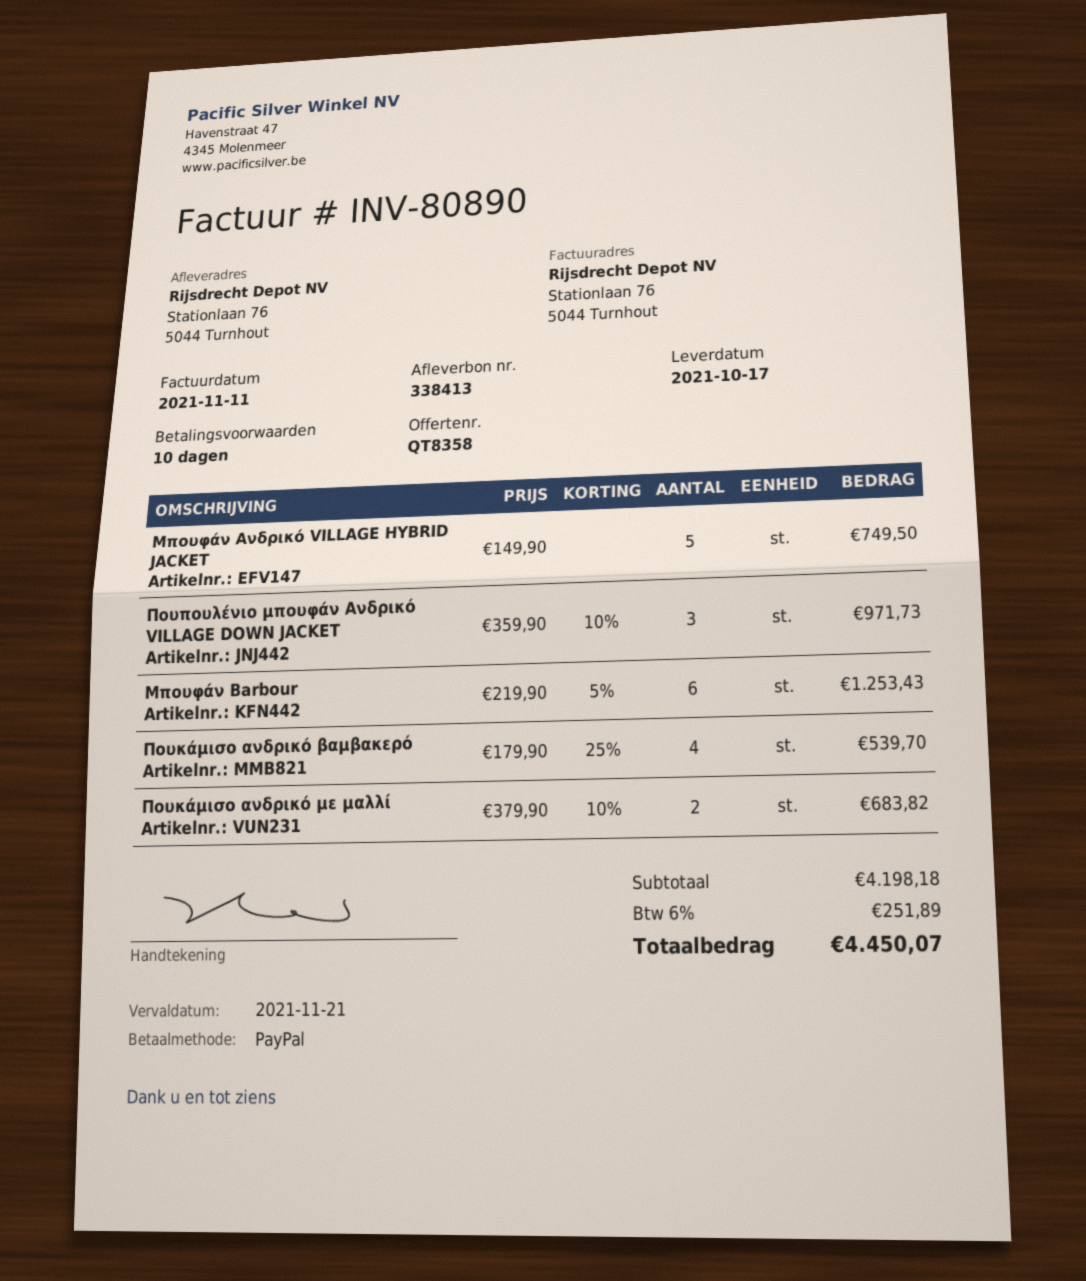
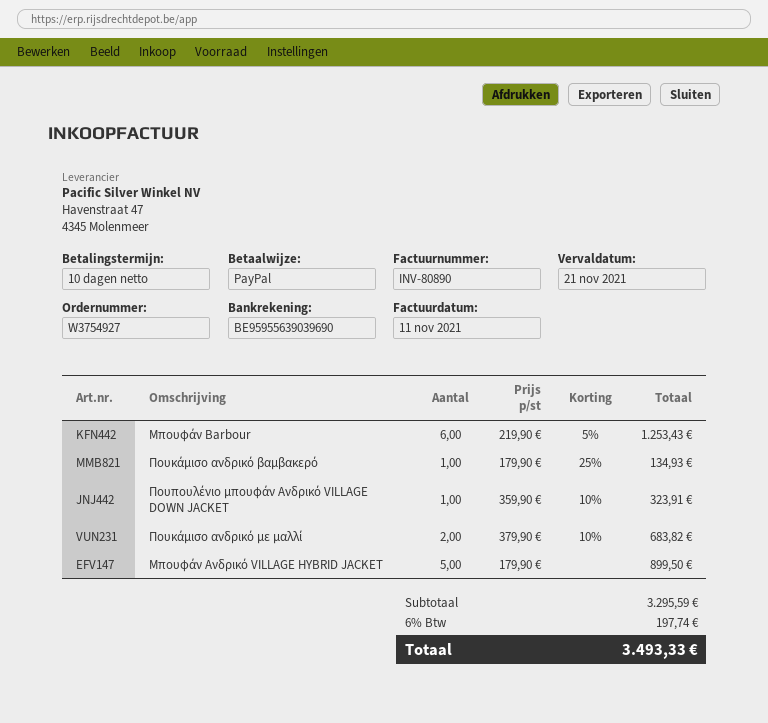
Μπουφάν Ανδρικό VILLAGE HYBRID JACKET: 5 x 149.90 = 749.50 -> 5 x 179.90 = 899.50
Πουπουλένιο μπουφάν Ανδρικό VILLAGE DOWN JACKET: 3 x 359.90 - 10% = 971.73 -> 1 x 359.90 - 10% = 323.91
Πουκάμισο ανδρικό βαμβακερό: 4 x 179.90 - 25% = 539.70 -> 1 x 179.90 - 25% = 134.93
subtotal: 4198.18 -> 3295.59
tax: 6% = 251.89 -> 6% = 197.74
total: 4450.07 -> 3493.33

